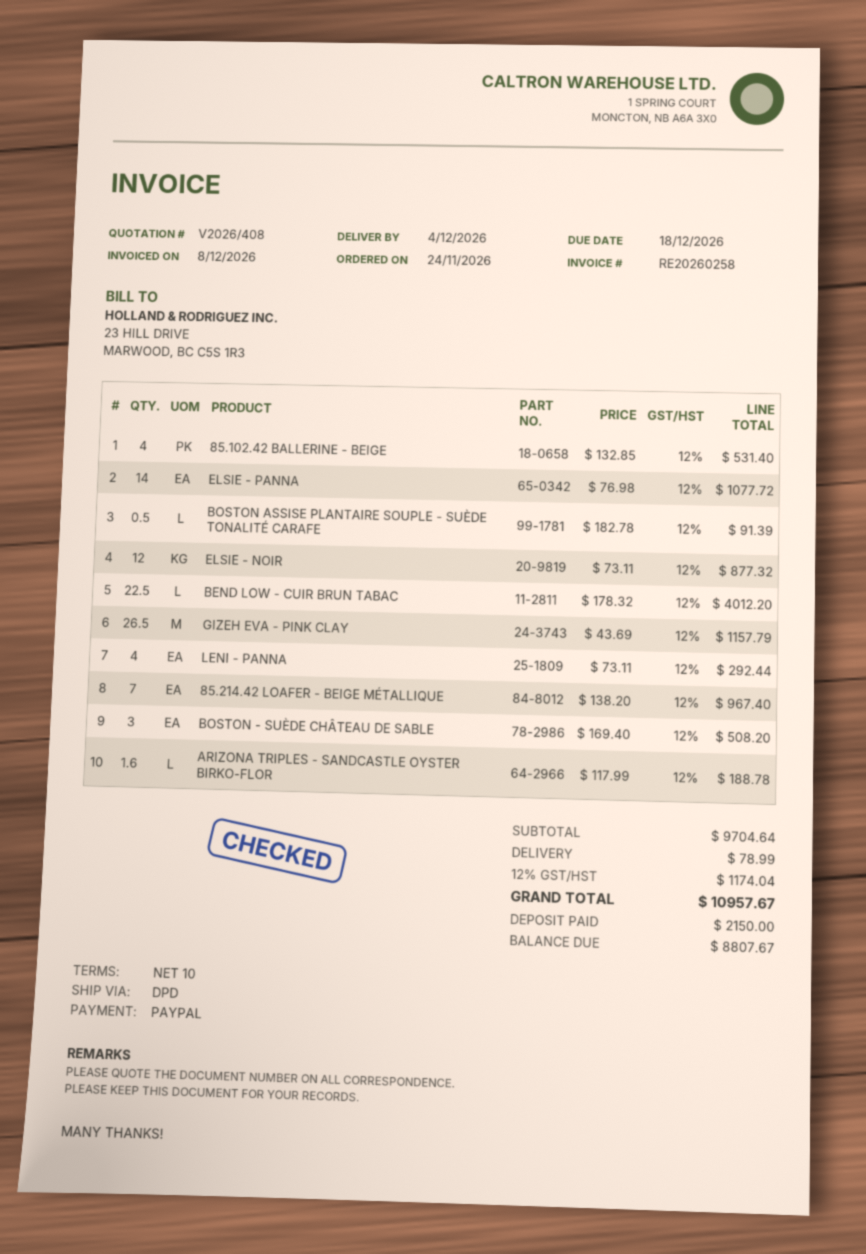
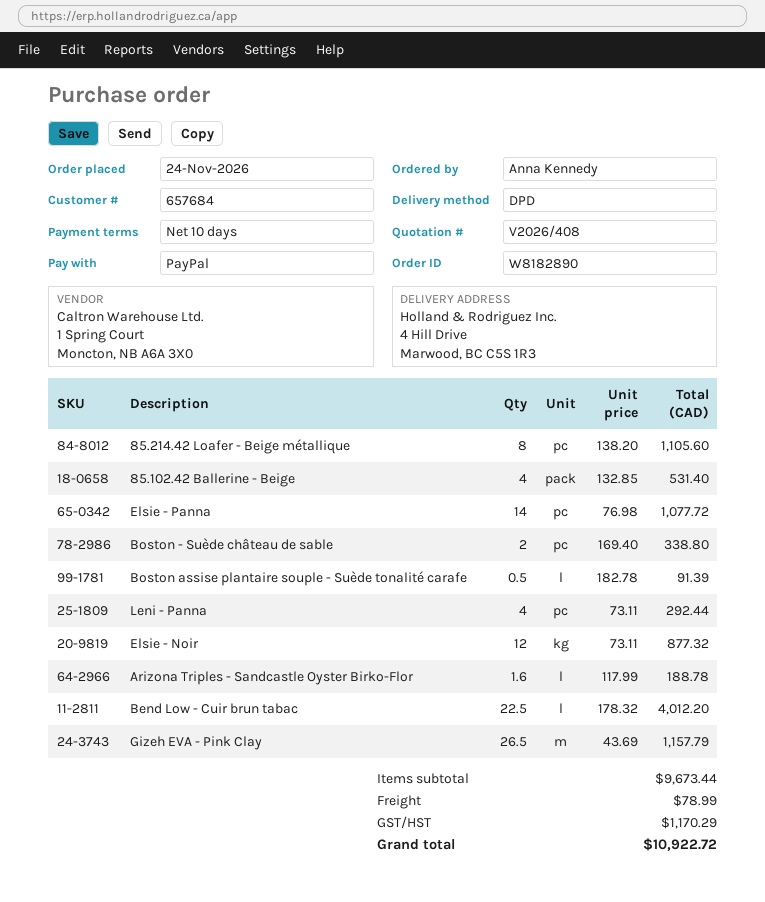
85.214.42 LOAFER - BEIGE MÉTALLIQUE: 7 x 138.20 = 967.40 -> 8 x 138.20 = 1105.60
BOSTON - SUÈDE CHÂTEAU DE SABLE: 3 x 169.40 = 508.20 -> 2 x 169.40 = 338.80
subtotal: 9704.64 -> 9673.44
tax: 1174.04 -> 1170.29
total: 10957.67 -> 10922.72

